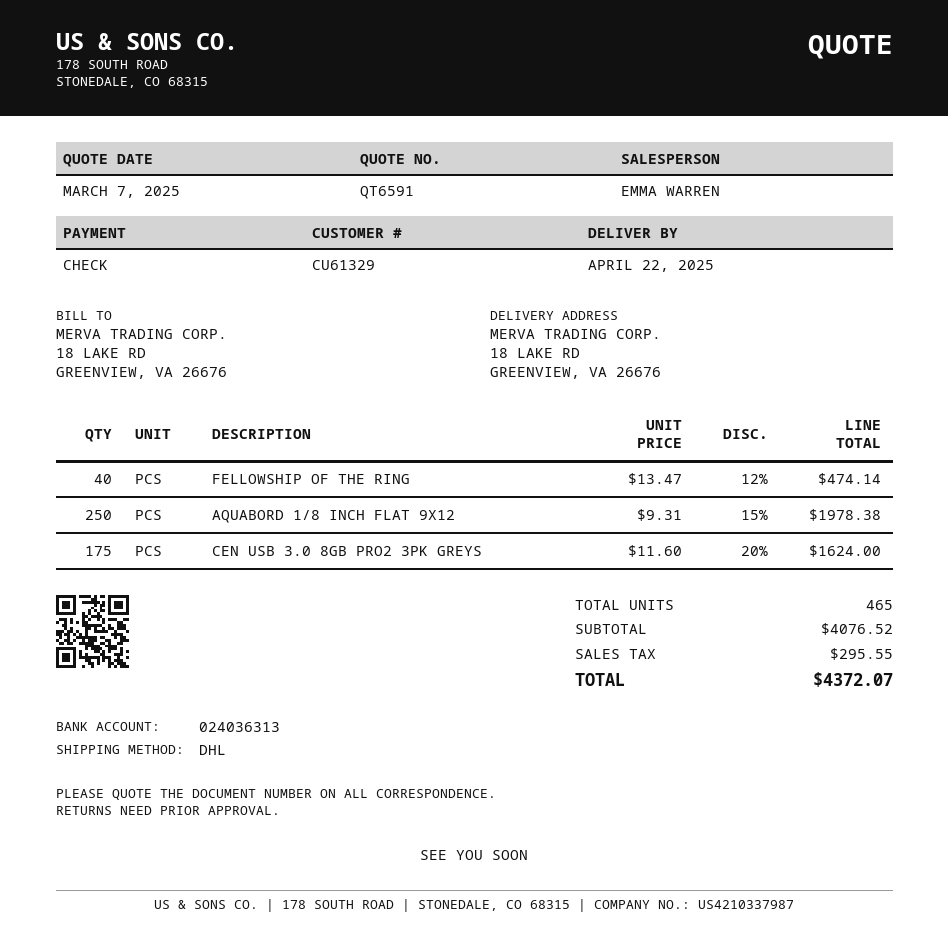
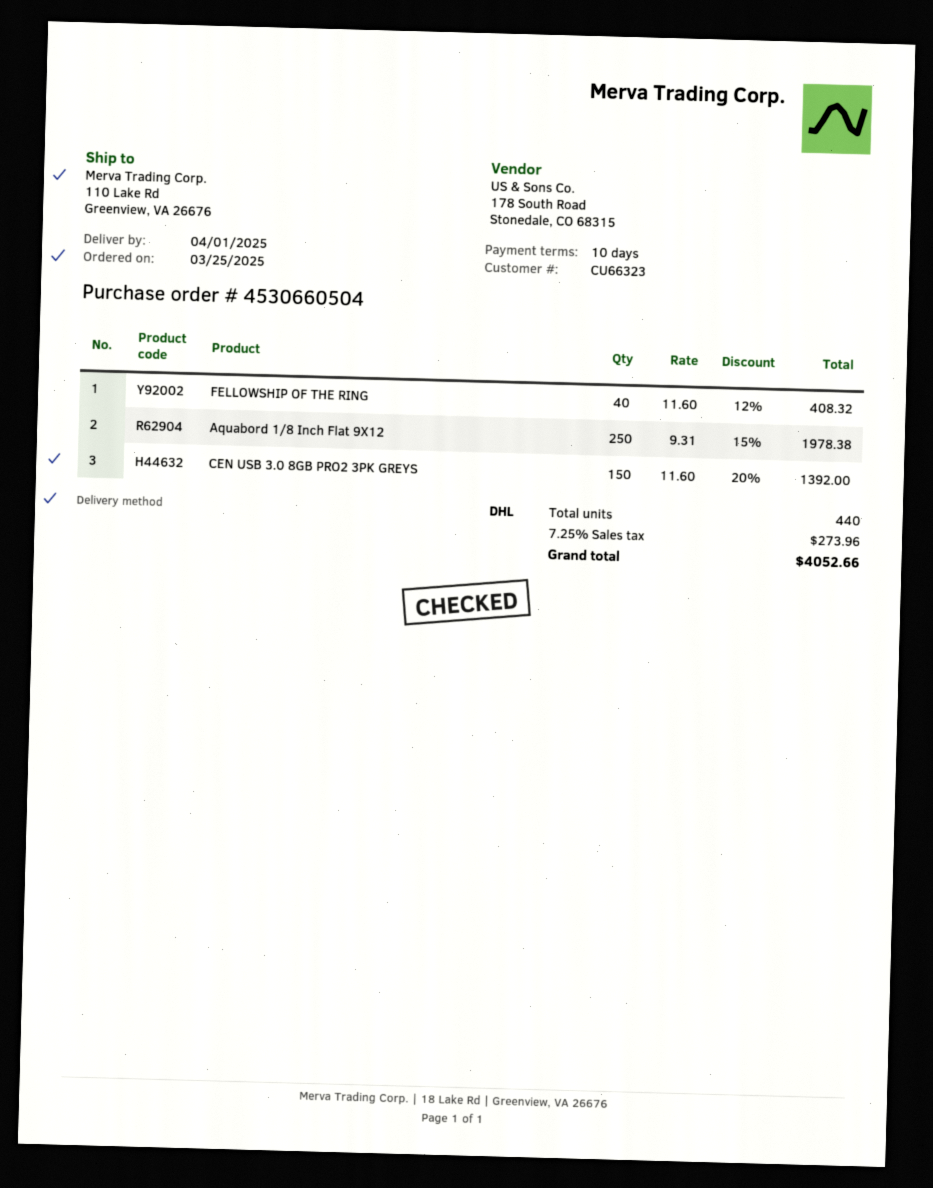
delivery date: 2025-04-22 -> 2025-04-01
customer number: CU61329 -> CU66323
ship to: 18 LAKE RD, GREENVIEW, VA 26676 -> 110 Lake Rd, Greenview, VA 26676
FELLOWSHIP OF THE RING: 40 x 13.47 - 12% = 474.14 -> 40 x 11.60 - 12% = 408.32
CEN USB 3.0 8GB PRO2 3PK GREYS: 175 x 11.60 - 20% = 1624.00 -> 150 x 11.60 - 20% = 1392.00
total quantity: 465 -> 440
tax: 295.55 -> 273.96
total: 4372.07 -> 4052.66

